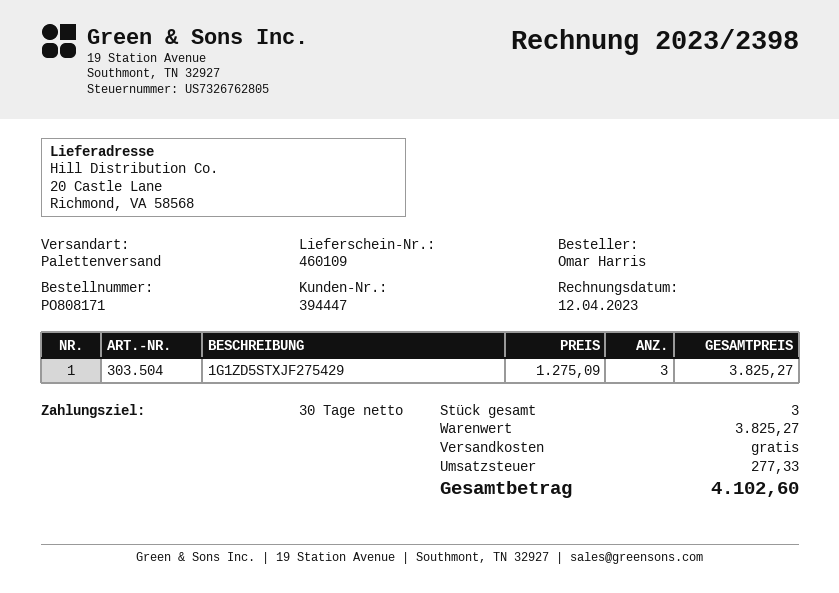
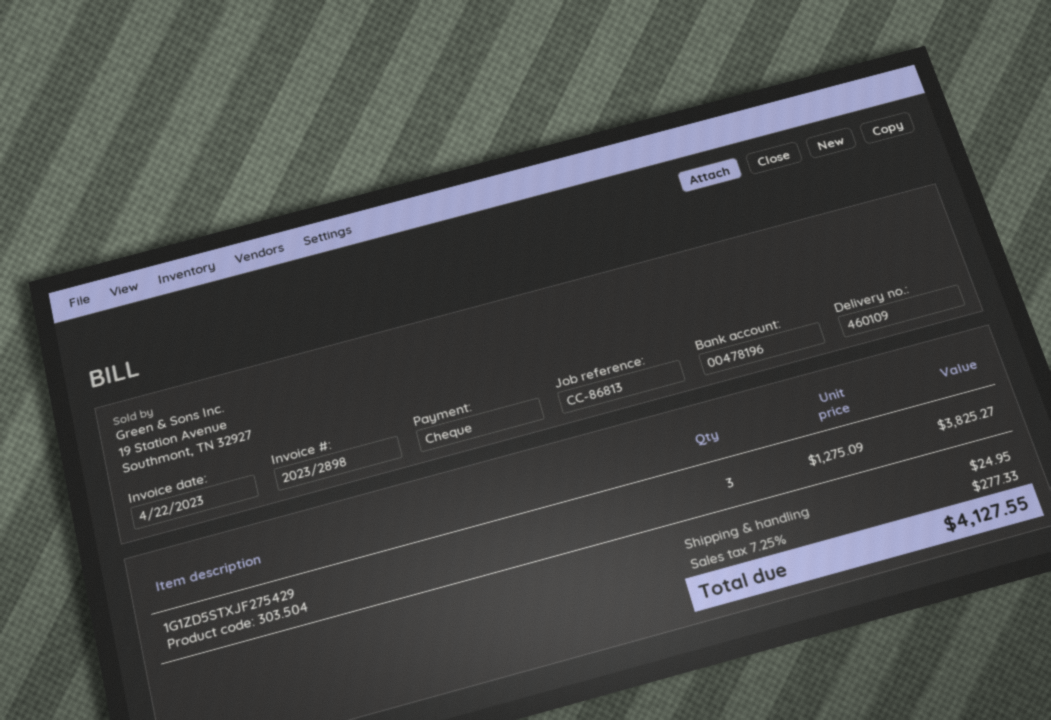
invoice number: 2023/2398 -> 2023/2898
invoice date: 2023-04-12 -> 2023-04-22
shipping: 0.00 -> 24.95
total: 4102.60 -> 4127.55

